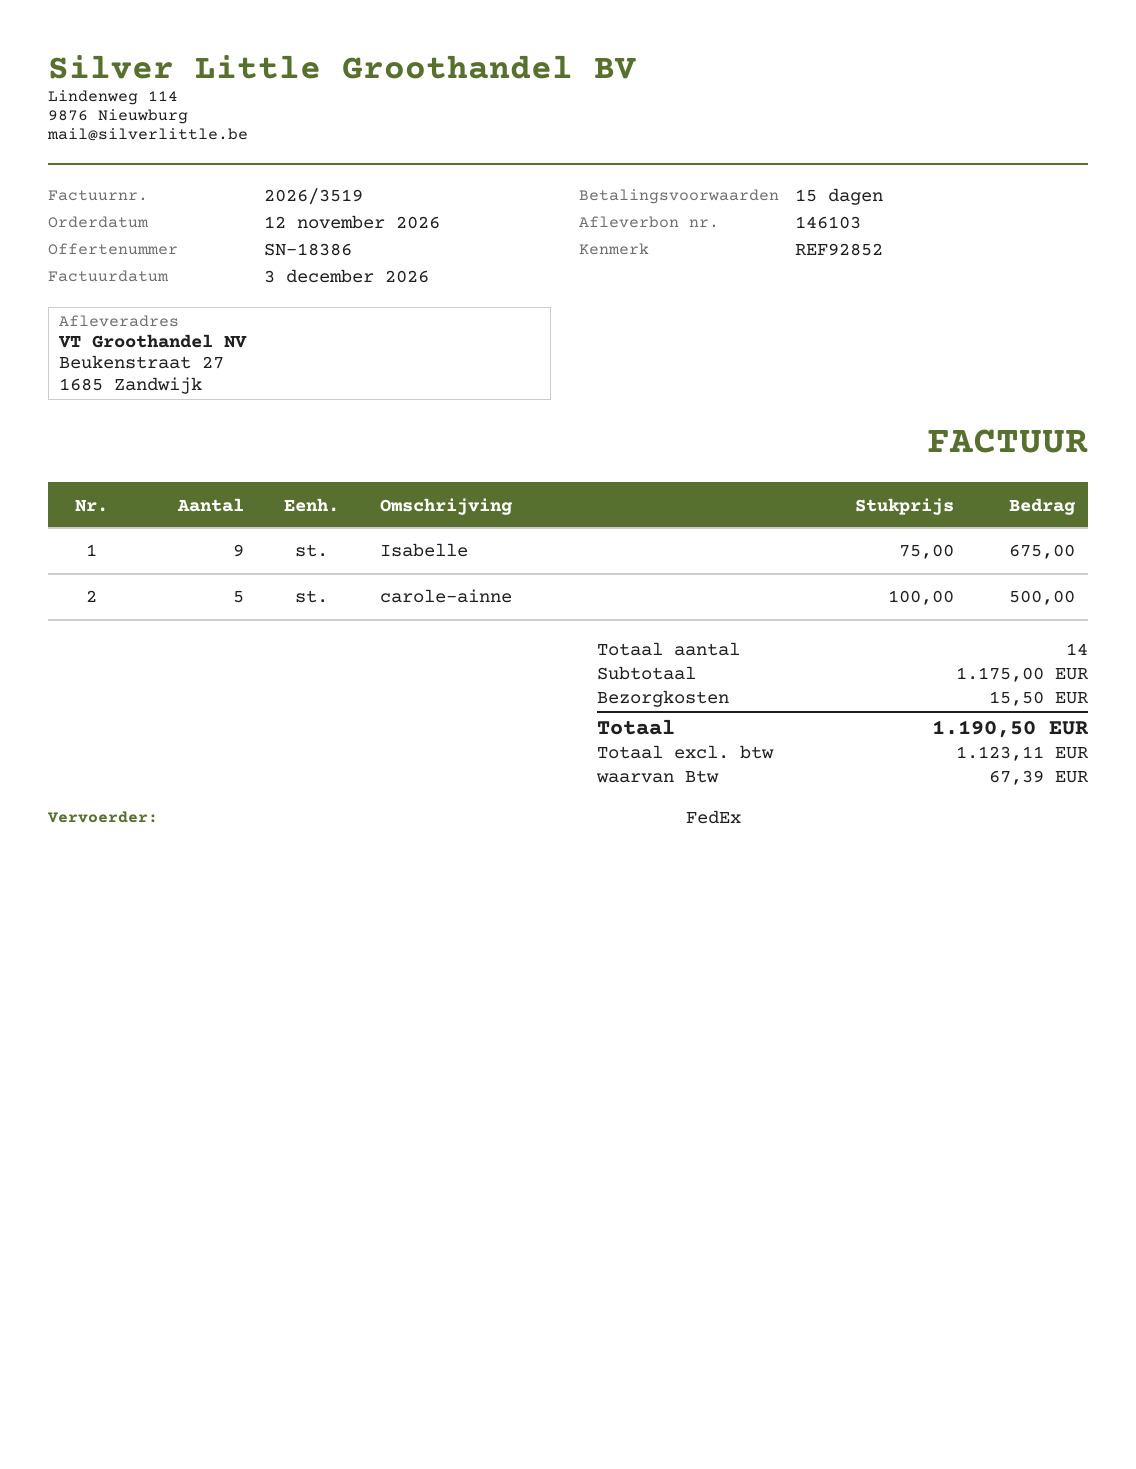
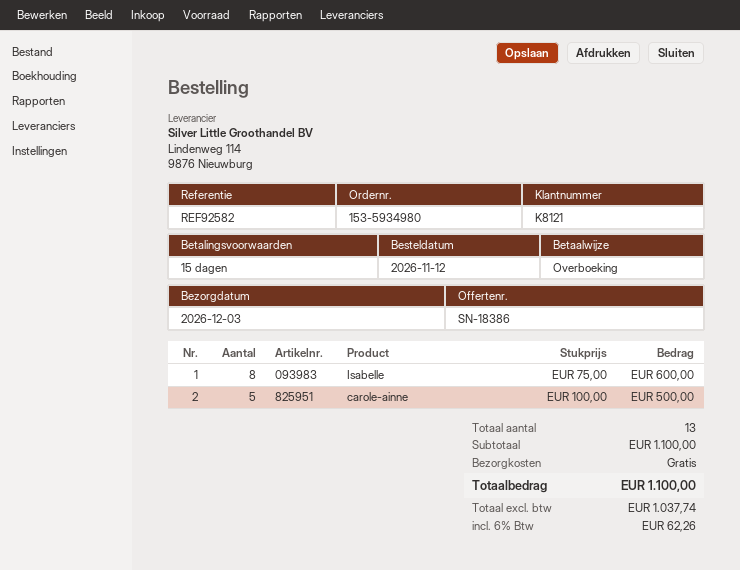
reference: REF92852 -> REF92582
Isabelle: 9 x 75.00 = 675.00 -> 8 x 75.00 = 600.00
total quantity: 14 -> 13
subtotal: 1175.00 -> 1100.00
shipping: 15.50 -> 0.00
net: 1123.11 -> 1037.74
tax: 67.39 -> 62.26
total: 1190.50 -> 1100.00

